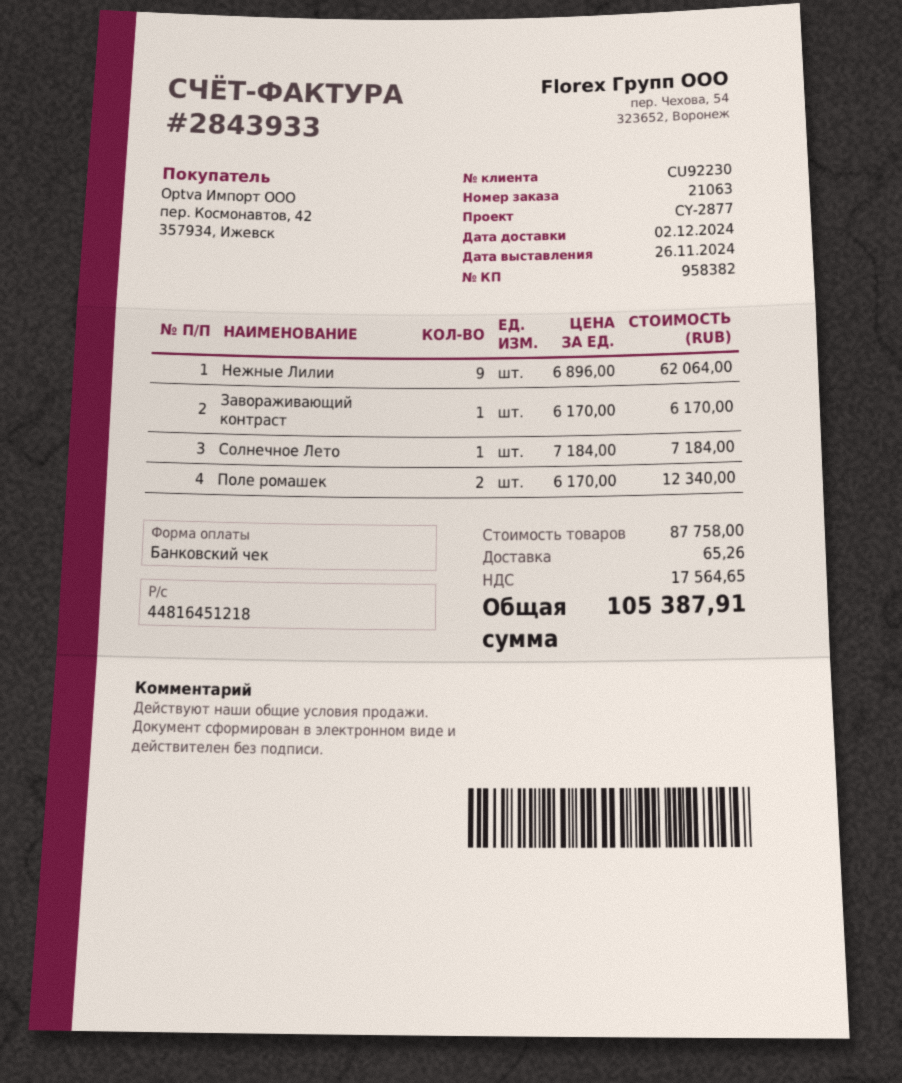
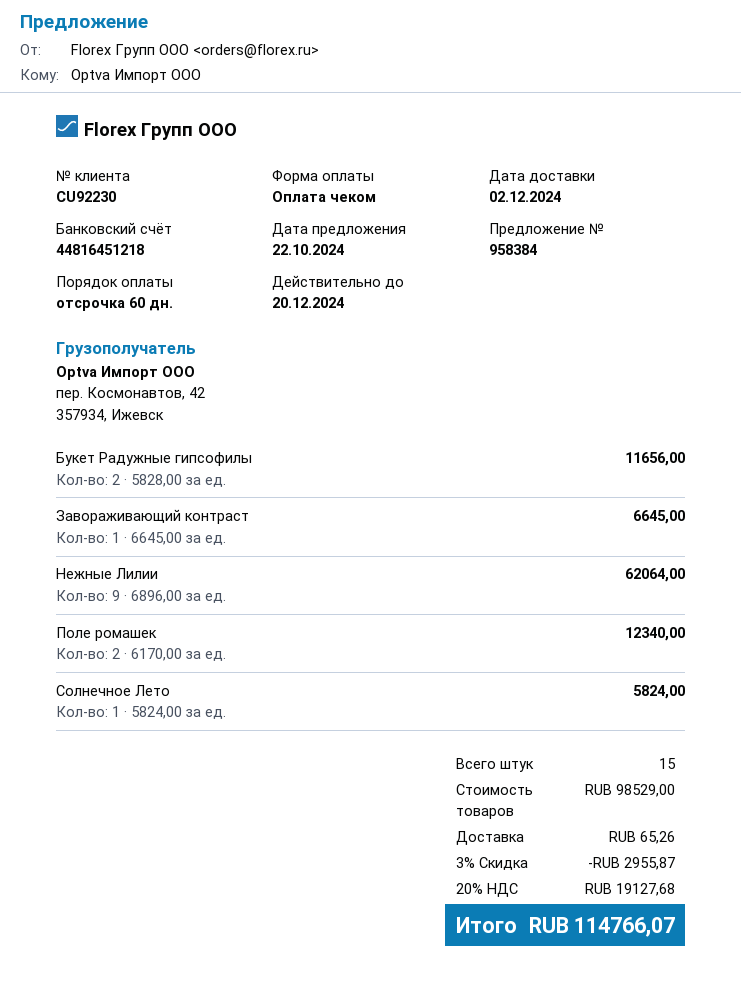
quote number: 958382 -> 958384
Завораживающий контраст: 1 x 6170.00 = 6170.00 -> 1 x 6645.00 = 6645.00
Солнечное Лето: 1 x 7184.00 = 7184.00 -> 1 x 5824.00 = 5824.00
Букет Радужные гипсофилы: none -> 2 x 5828.00 = 11656.00
subtotal: 87758.00 -> 98529.00
discount: none -> 3% = 2955.87
tax: 17564.65 -> 19127.68
total: 105387.91 -> 114766.07

